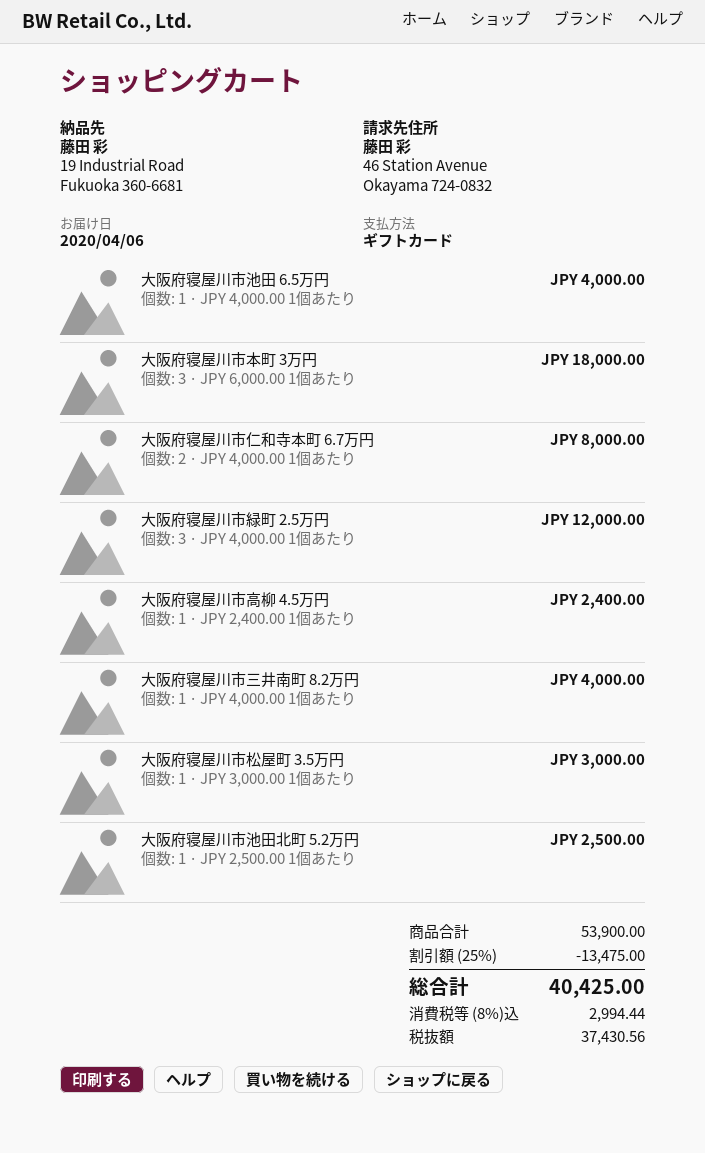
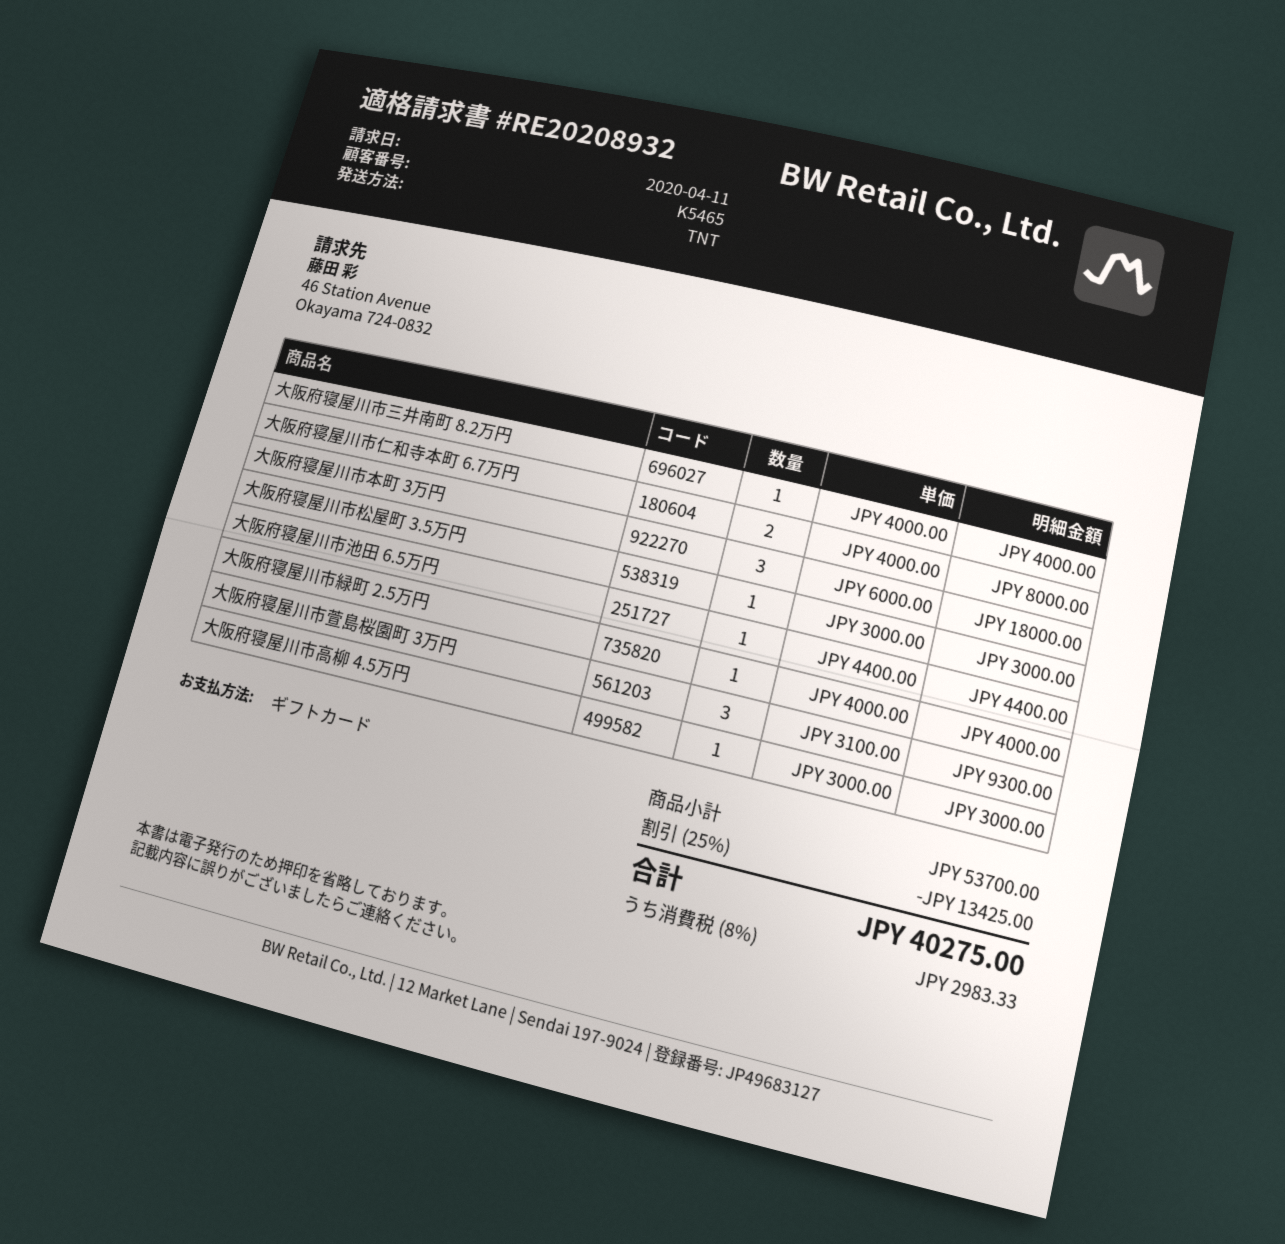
大阪府寝屋川市池田 6.5万円: 1 x 4000.00 = 4000.00 -> 1 x 4400.00 = 4400.00
大阪府寝屋川市緑町 2.5万円: 3 x 4000.00 = 12000.00 -> 1 x 4000.00 = 4000.00
大阪府寝屋川市高柳 4.5万円: 1 x 2400.00 = 2400.00 -> 1 x 3000.00 = 3000.00
大阪府寝屋川市池田北町 5.2万円: 1 x 2500.00 = 2500.00 -> none
大阪府寝屋川市萱島桜園町 3万円: none -> 3 x 3100.00 = 9300.00
subtotal: 53900.00 -> 53700.00
discount: 25% = 13475.00 -> 25% = 13425.00
tax: 8% = 2994.44 -> 8% = 2983.33
total: 40425.00 -> 40275.00

